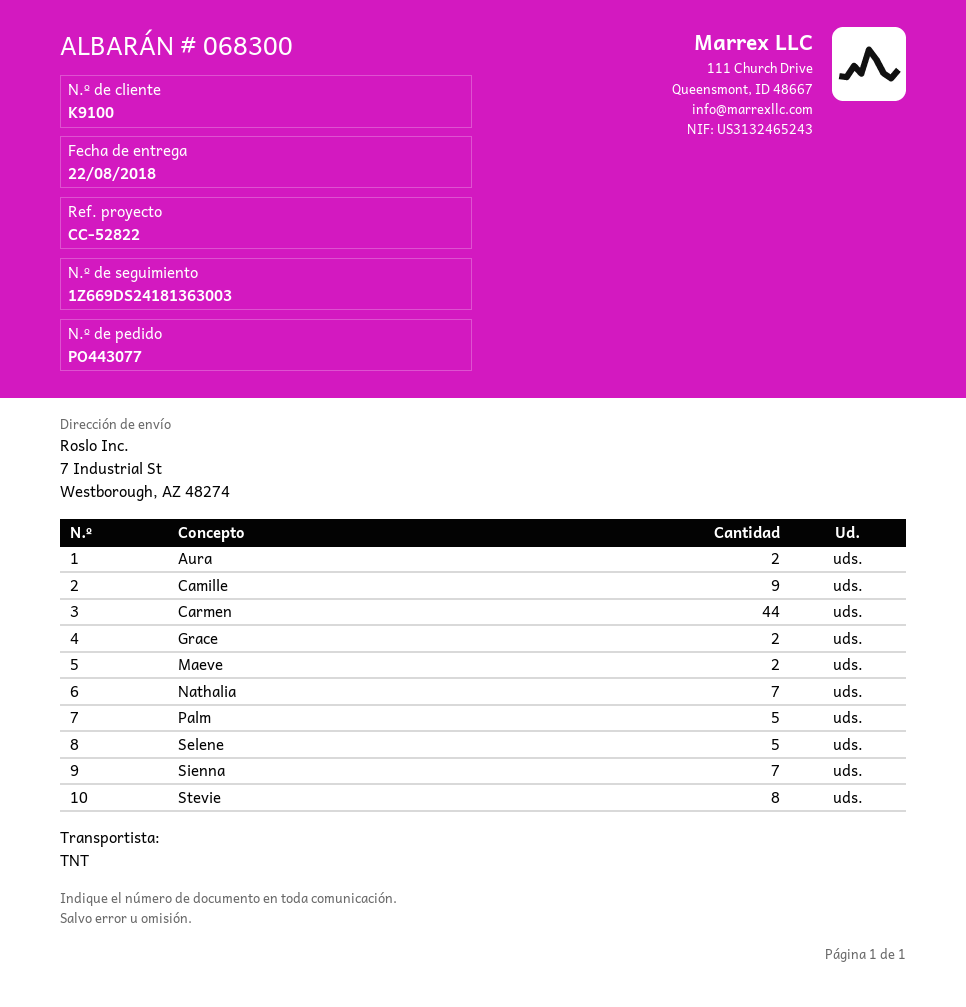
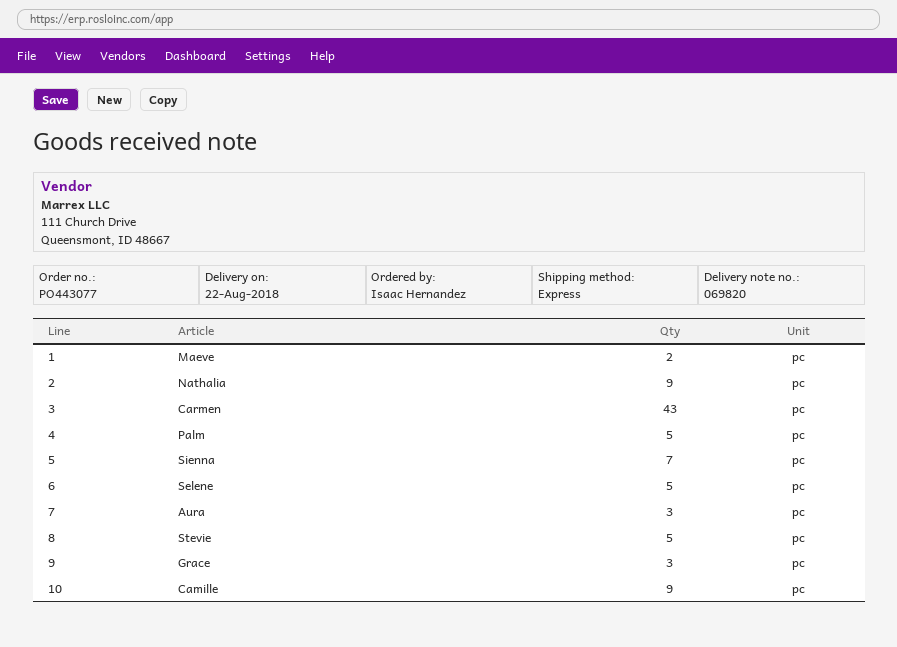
delivery note number: 068300 -> 069820
shipping method: TNT -> express
Aura: 2 -> 3
Carmen: 44 -> 43
Grace: 2 -> 3
Nathalia: 7 -> 9
Stevie: 8 -> 5

